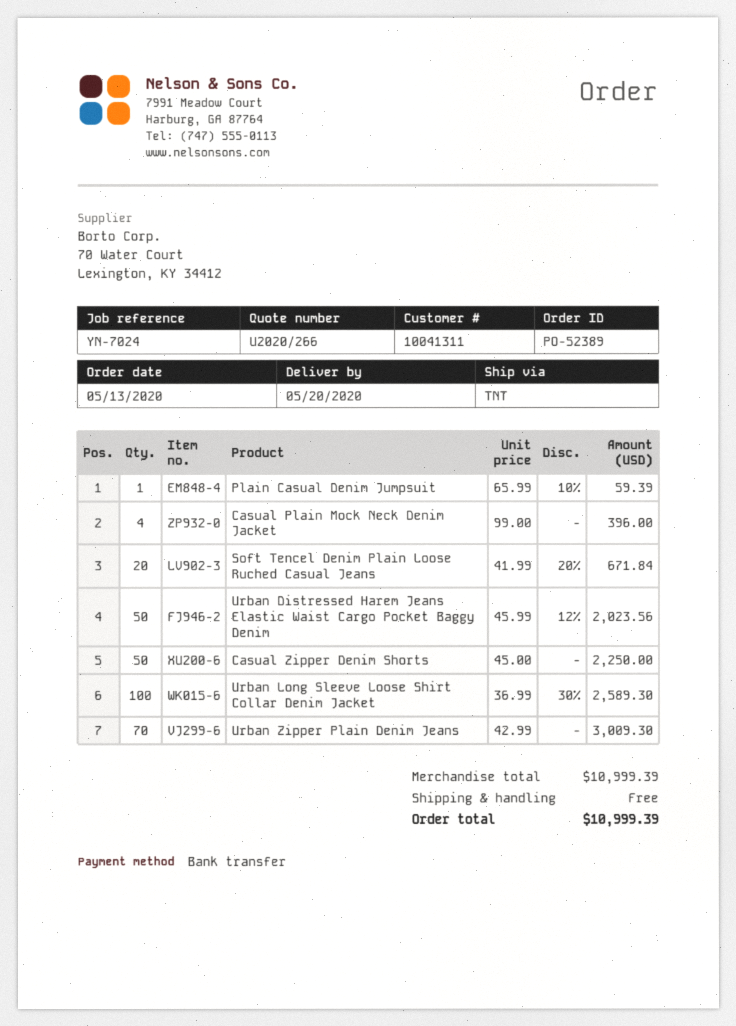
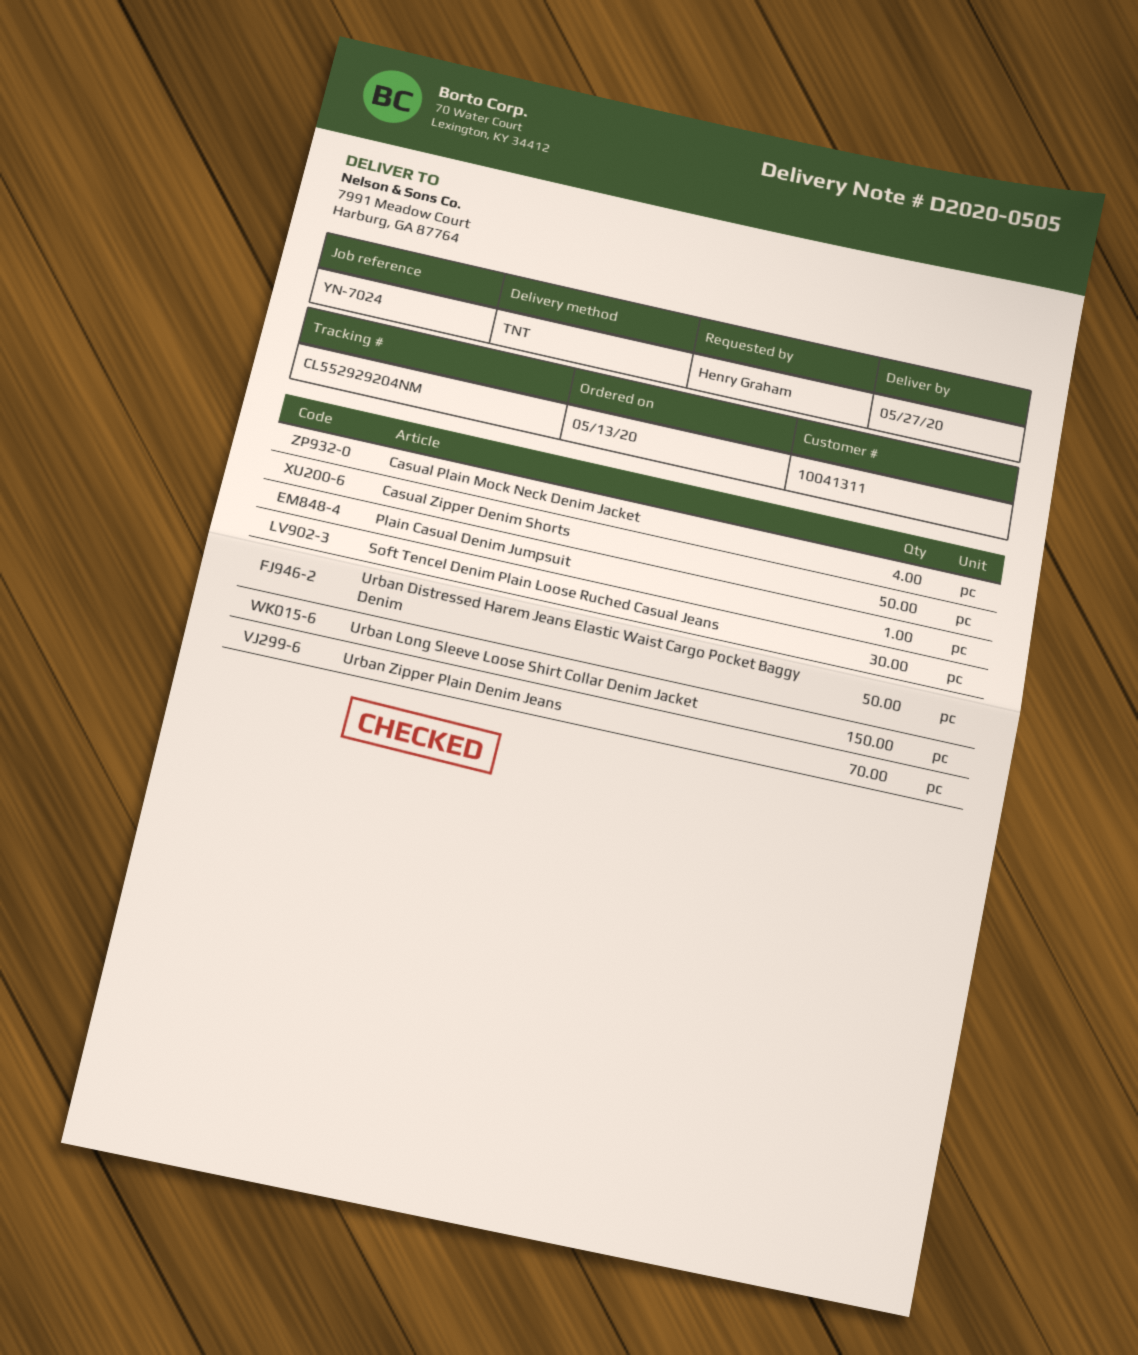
delivery date: 2020-05-20 -> 2020-05-27
Soft Tencel Denim Plain Loose Ruched Casual Jeans: 20 -> 30
Urban Long Sleeve Loose Shirt Collar Denim Jacket: 100 -> 150

